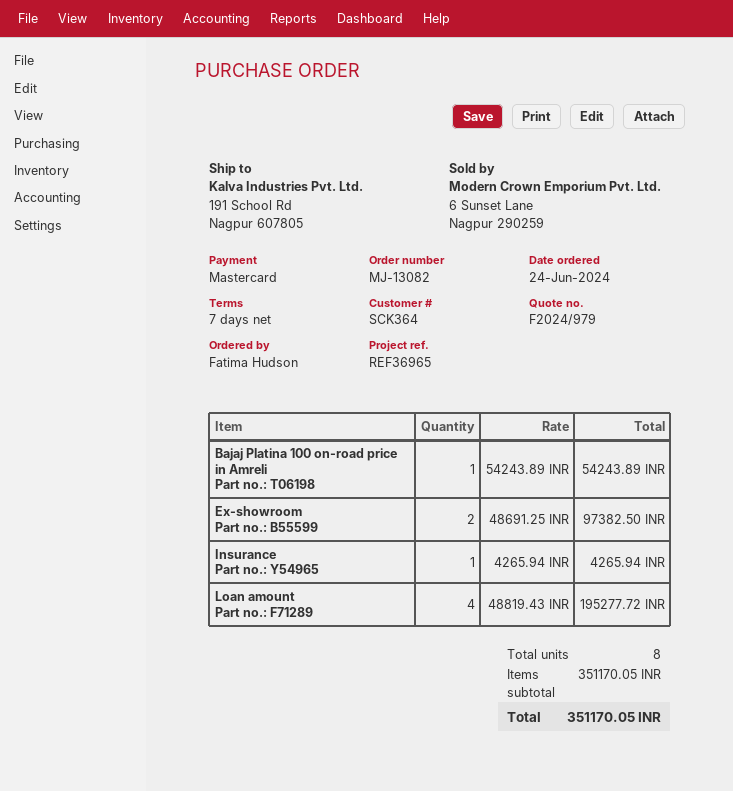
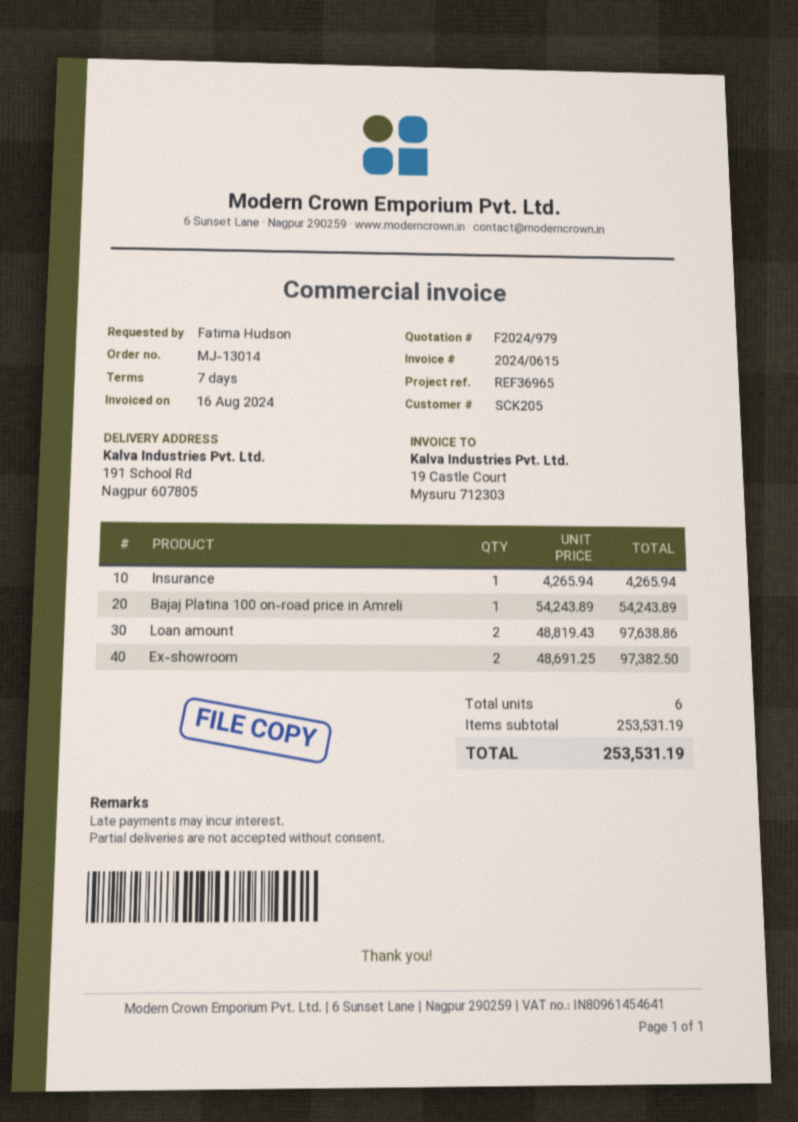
order number: MJ-13082 -> MJ-13014
customer number: SCK364 -> SCK205
Loan amount: 4 x 48819.43 = 195277.72 -> 2 x 48819.43 = 97638.86
total quantity: 8 -> 6
subtotal: 351170.05 -> 253531.19
total: 351170.05 -> 253531.19

